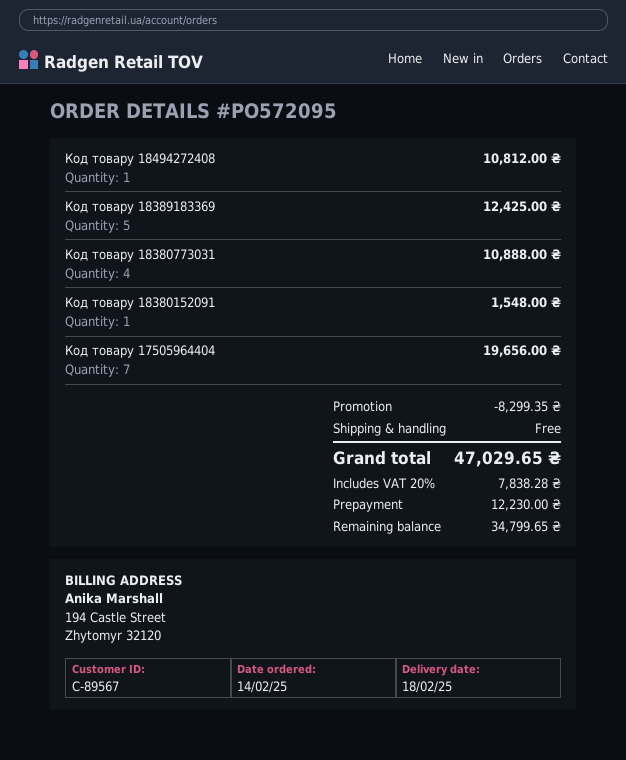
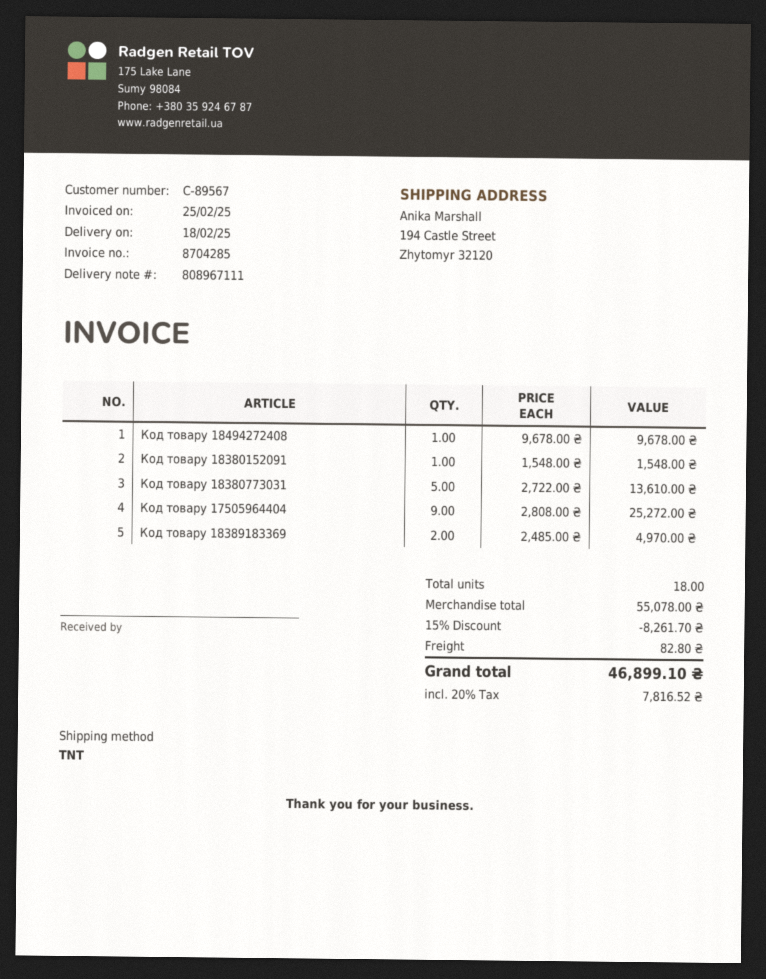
Код товару 18494272408: 1 for 10812.00 -> 1 for 9678.00
Код товару 18389183369: 5 for 12425.00 -> 2 for 4970.00
Код товару 18380773031: 4 for 10888.00 -> 5 for 13610.00
Код товару 17505964404: 7 for 19656.00 -> 9 for 25272.00
discount: 8299.35 -> 8261.70
shipping: 0.00 -> 82.80
tax: 20% = 7838.28 -> 20% = 7816.52
total: 47029.65 -> 46899.10

